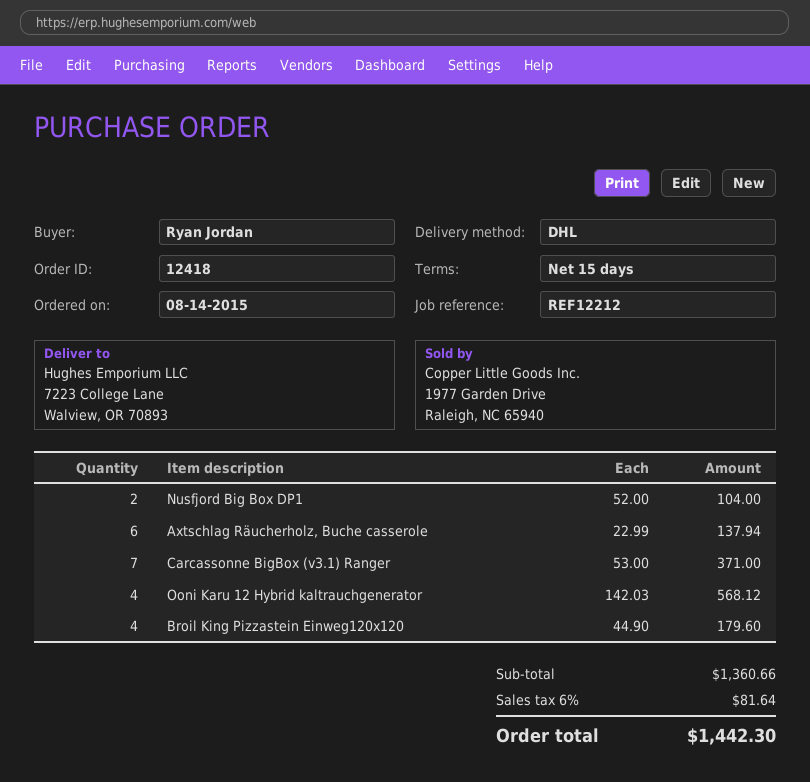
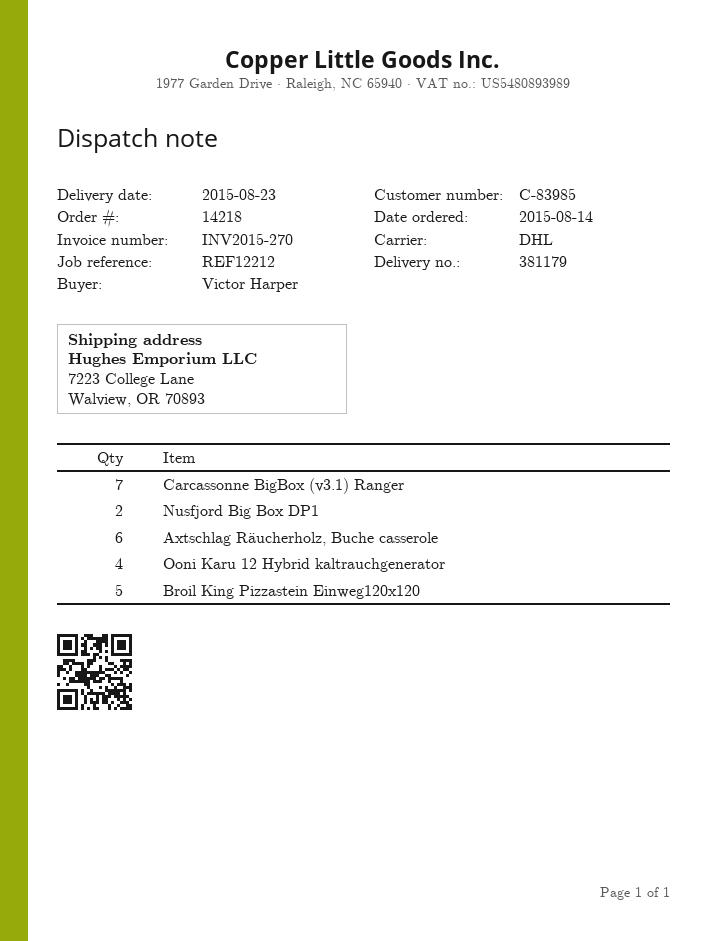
order number: 12418 -> 14218
ordered by: Ryan Jordan -> Victor Harper
Broil King Pizzastein Einweg120x120: 4 -> 5

